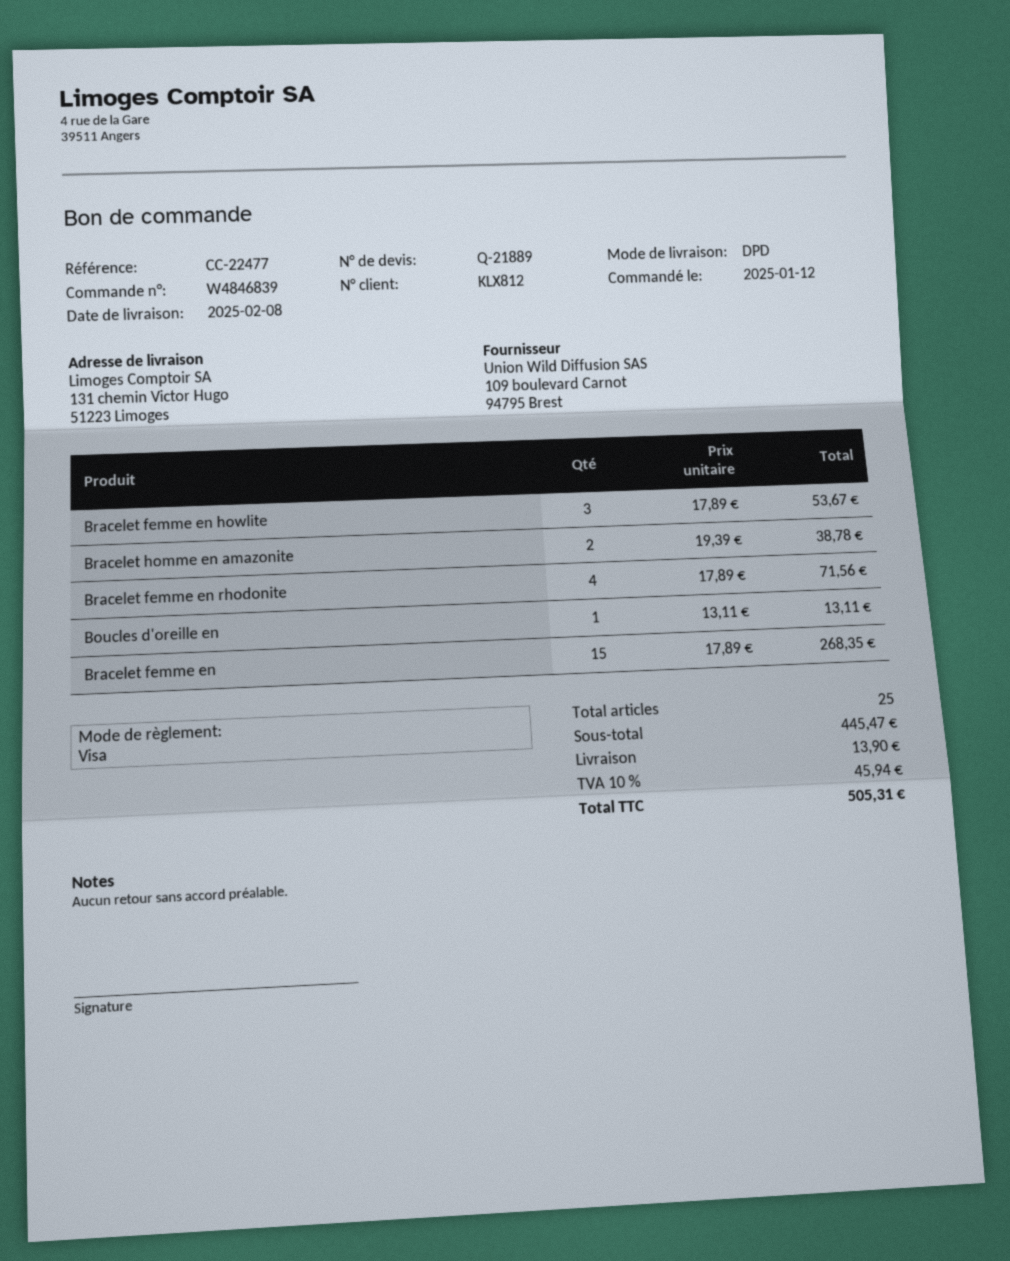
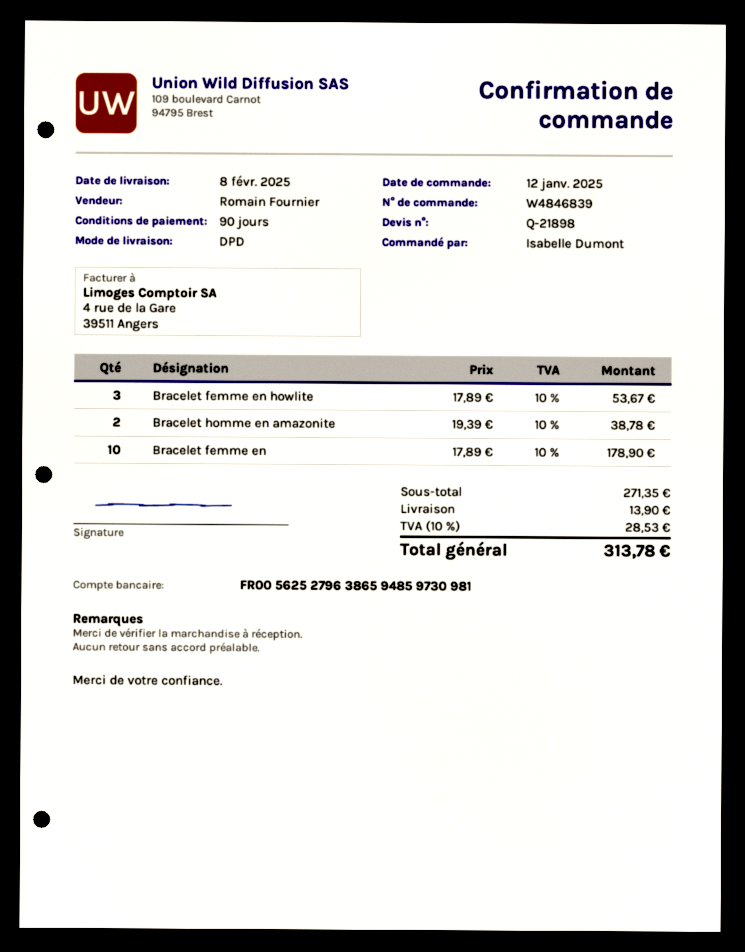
quote number: Q-21889 -> Q-21898
Bracelet femme en rhodonite: 4 x 17.89 = 71.56 -> none
Boucles d'oreille en: 1 x 13.11 = 13.11 -> none
Bracelet femme en: 15 x 17.89 = 268.35 -> 10 x 17.89 = 178.90
subtotal: 445.47 -> 271.35
tax: 10% = 45.94 -> 10% = 28.53
total: 505.31 -> 313.78

